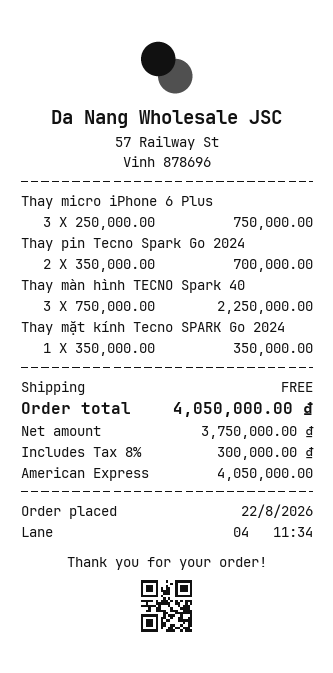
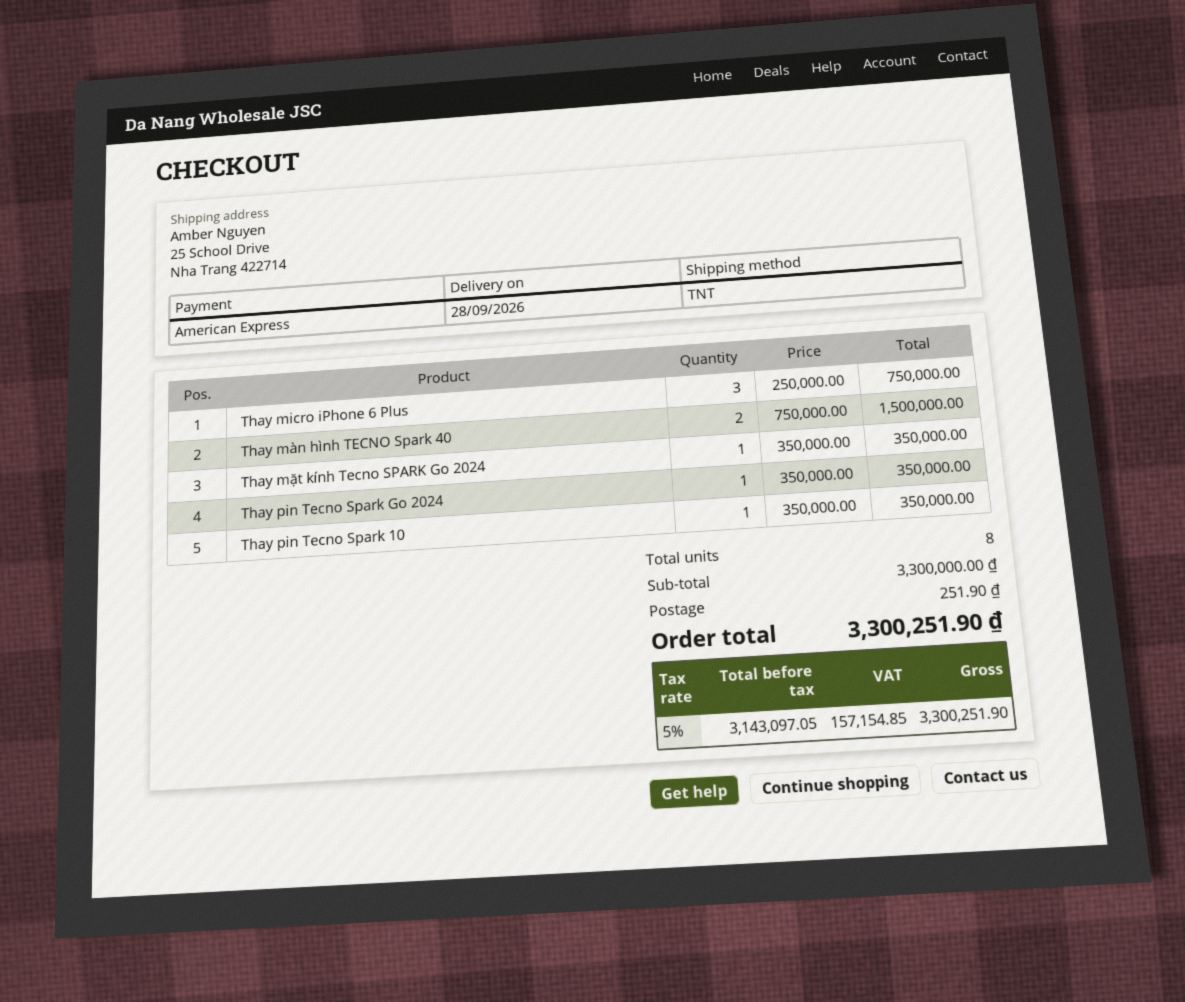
Thay pin Tecno Spark Go 2024: 2 x 350000.00 = 700000.00 -> 1 x 350000.00 = 350000.00
Thay màn hình TECNO Spark 40: 3 x 750000.00 = 2250000.00 -> 2 x 750000.00 = 1500000.00
Thay pin Tecno Spark 10: none -> 1 x 350000.00 = 350000.00
shipping: 0.00 -> 251.90
net: 3750000.00 -> 3143097.05
tax: 8% = 300000.00 -> 5% = 157154.85
total: 4050000.00 -> 3300251.90

